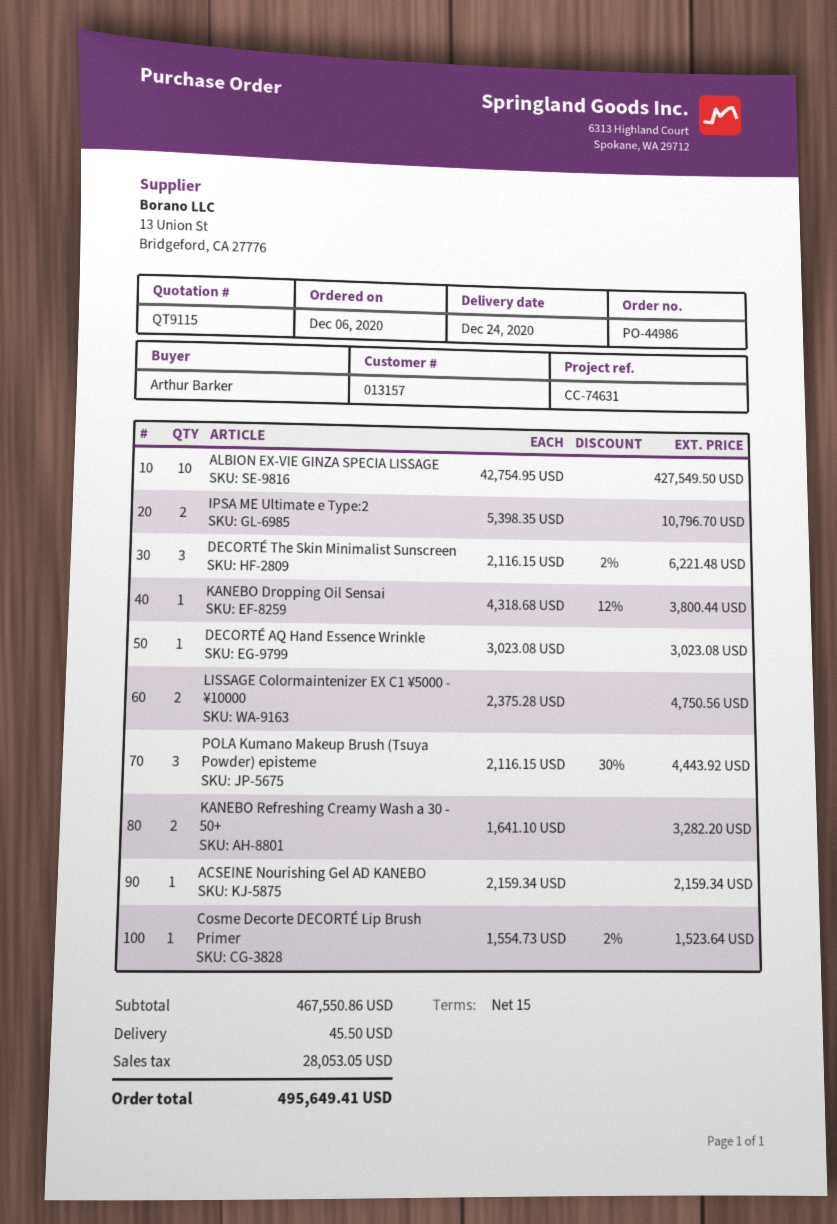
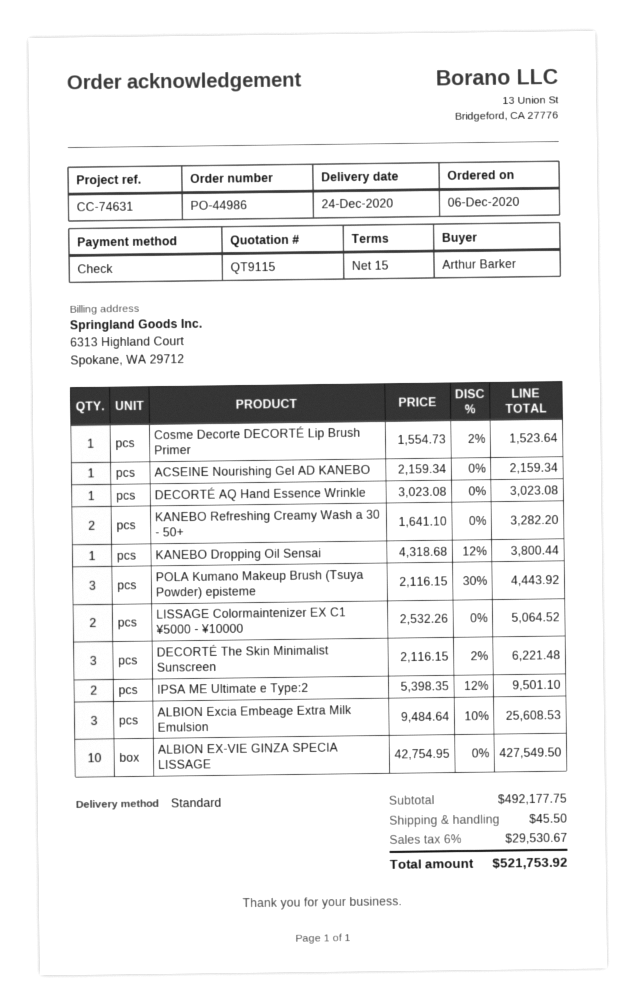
IPSA ME Ultimate e Type:2: 2 x 5398.35 = 10796.70 -> 2 x 5398.35 - 12% = 9501.10
LISSAGE Colormaintenizer EX C1 ¥5000 - ¥10000: 2 x 2375.28 = 4750.56 -> 2 x 2532.26 = 5064.52
ALBION Excia Embeage Extra Milk Emulsion: none -> 3 x 9484.64 - 10% = 25608.53
subtotal: 467550.86 -> 492177.75
tax: 28053.05 -> 29530.67
total: 495649.41 -> 521753.92

